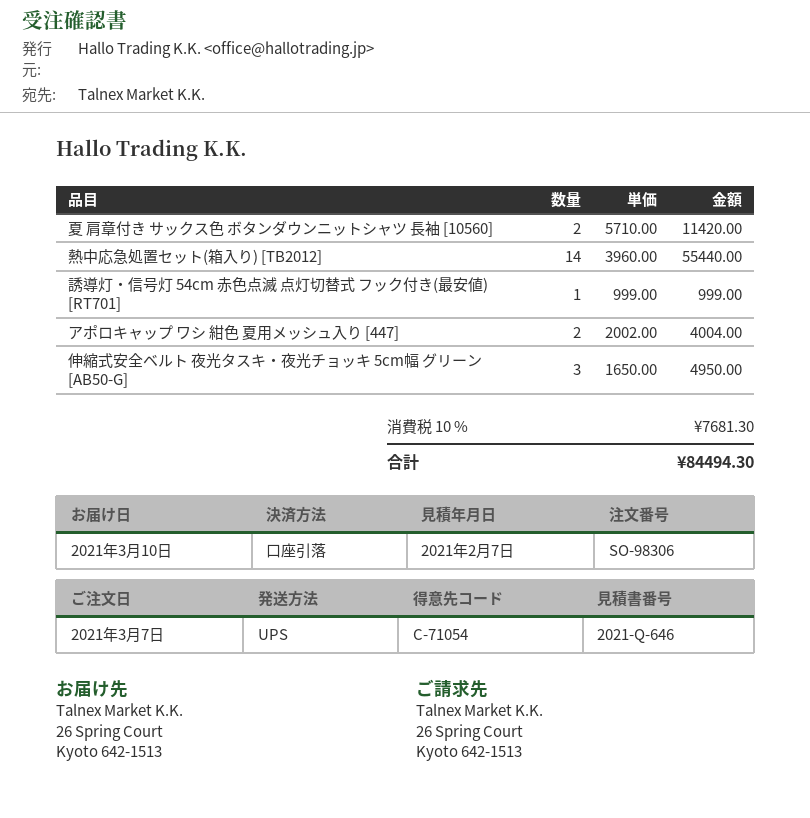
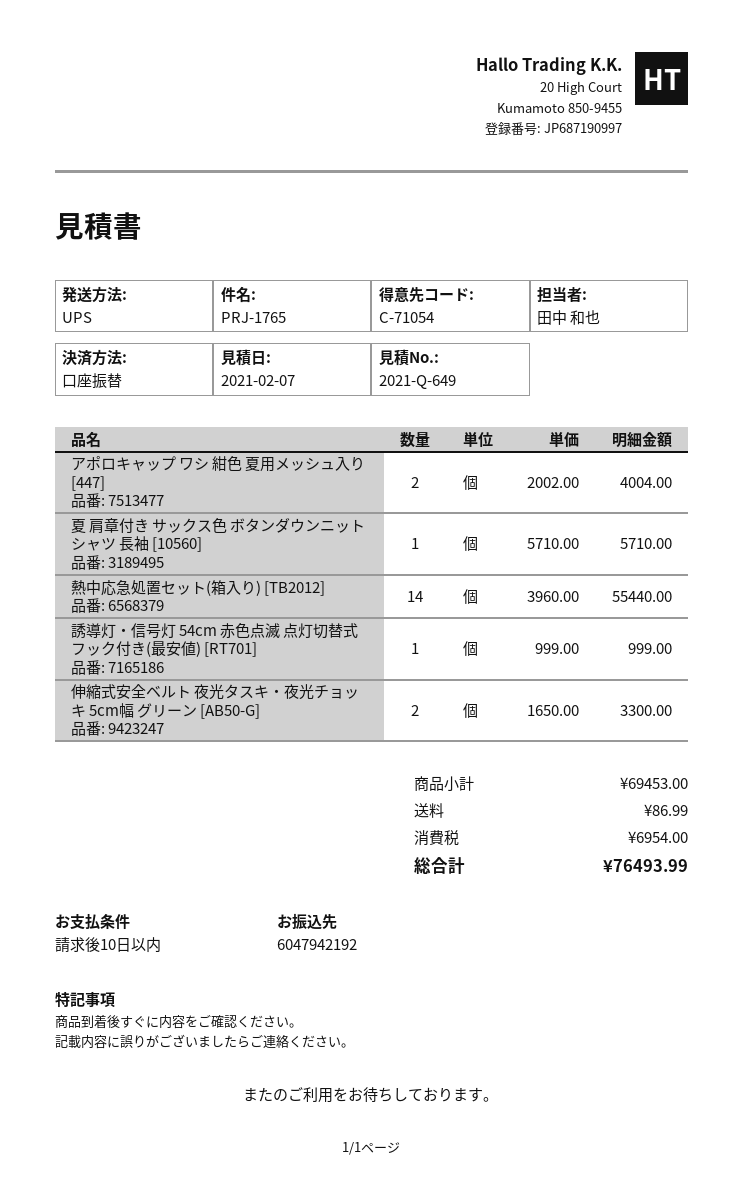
quote number: 2021-Q-646 -> 2021-Q-649
夏 肩章付き サックス色 ボタンダウンニットシャツ 長袖 [10560]: 2 x 5710.00 = 11420.00 -> 1 x 5710.00 = 5710.00
伸縮式安全ベルト 夜光タスキ・夜光チョッキ 5cm幅 グリーン [AB50-G]: 3 x 1650.00 = 4950.00 -> 2 x 1650.00 = 3300.00
shipping: none -> 86.99
tax: 7681.30 -> 6954.00
total: 84494.30 -> 76493.99

